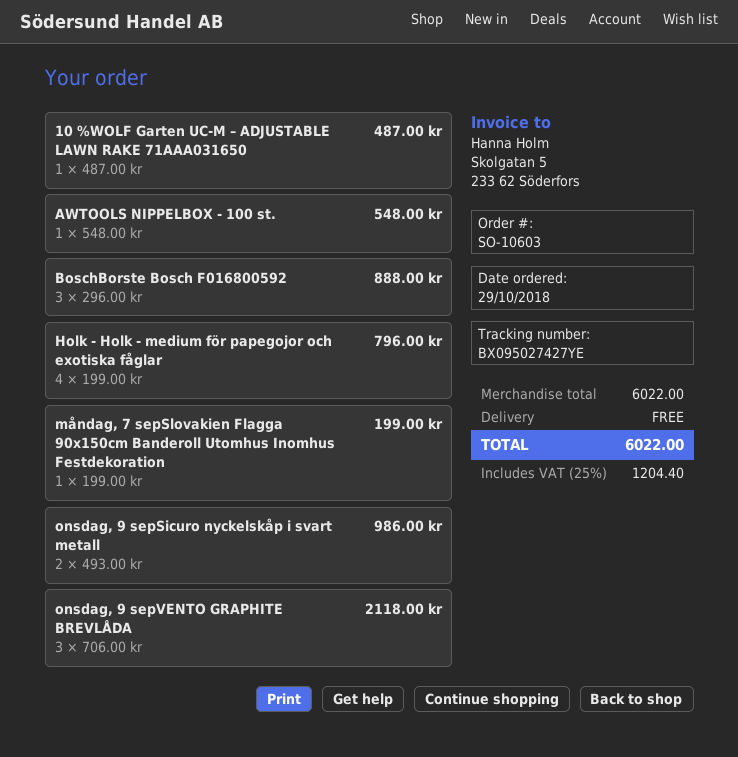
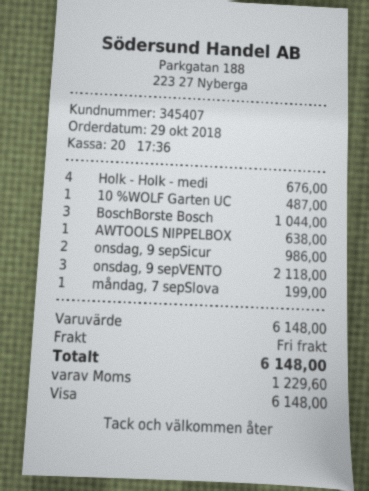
AWTOOLS NIPPELBOX - 100 st.: 1 for 548.00 -> 1 for 638.00
BoschBorste Bosch F016800592: 3 for 888.00 -> 3 for 1044.00
Holk - Holk - medium för papegojor och exotiska fåglar: 4 for 796.00 -> 4 for 676.00
subtotal: 6022.00 -> 6148.00
tax: 1204.40 -> 1229.60
total: 6022.00 -> 6148.00

